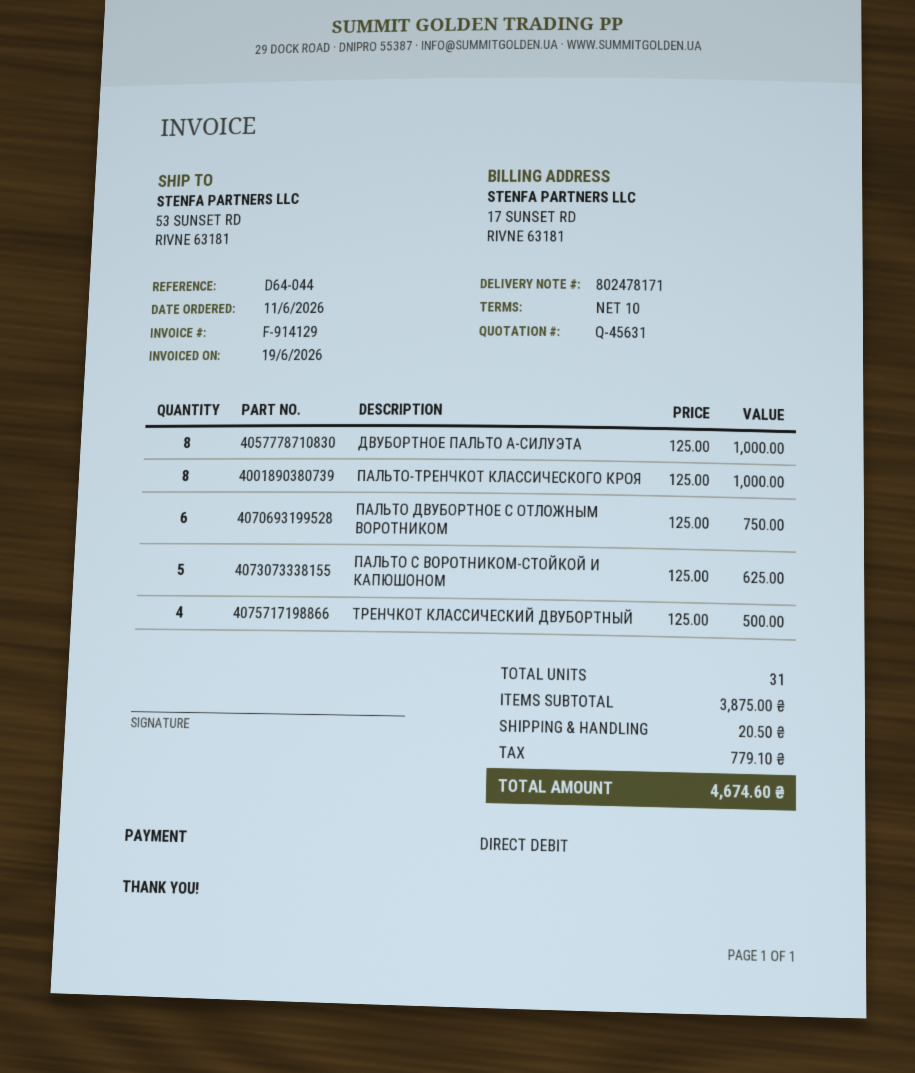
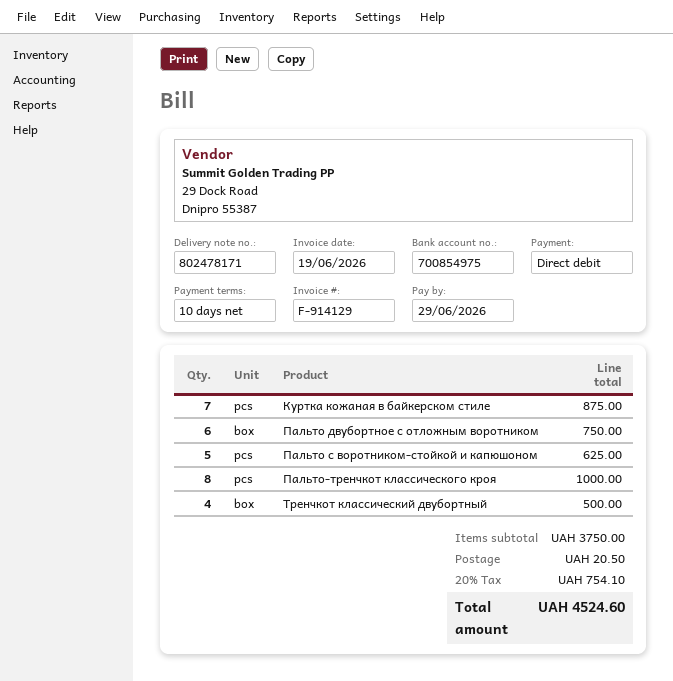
ДВУБОРТНОЕ ПАЛЬТО А-СИЛУЭТА: 8 for 1000.00 -> none
Куртка кожаная в байкерском стиле: none -> 7 for 875.00
subtotal: 3875.00 -> 3750.00
tax: 779.10 -> 754.10
total: 4674.60 -> 4524.60

